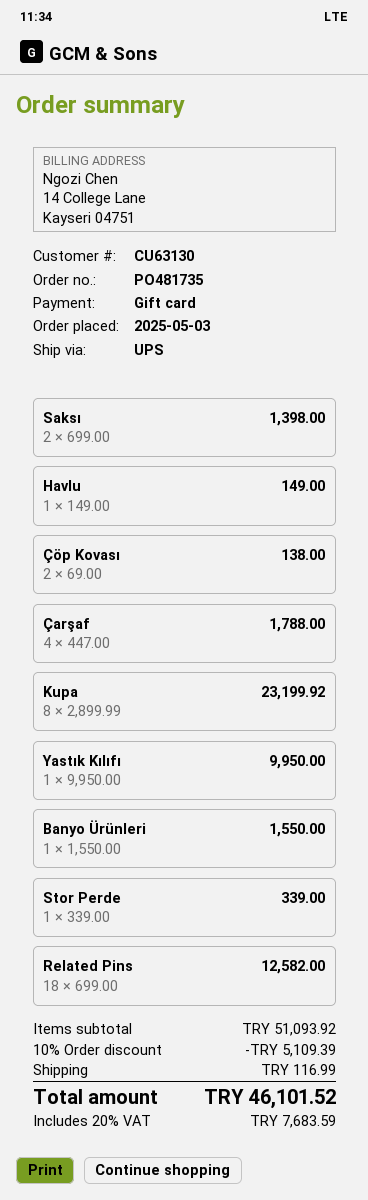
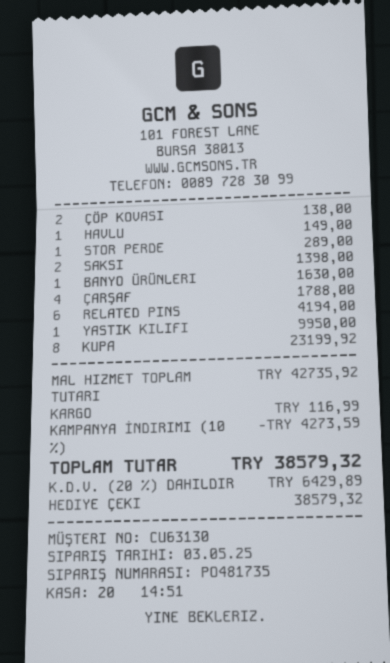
Banyo Ürünleri: 1 for 1550.00 -> 1 for 1630.00
Stor Perde: 1 for 339.00 -> 1 for 289.00
Related Pins: 18 for 12582.00 -> 6 for 4194.00
subtotal: 51093.92 -> 42735.92
discount: 10% = 5109.39 -> 10% = 4273.59
tax: 20% = 7683.59 -> 20% = 6429.89
total: 46101.52 -> 38579.32

